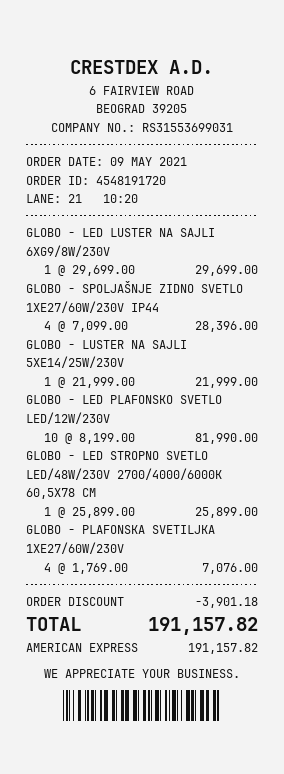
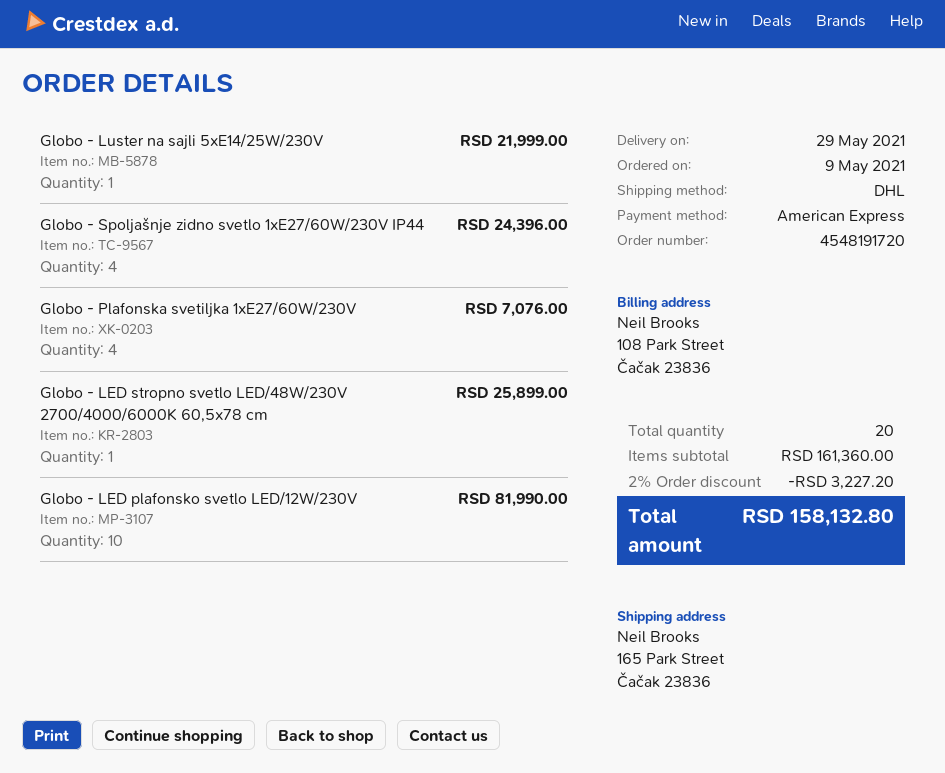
GLOBO - LED LUSTER NA SAJLI 6XG9/8W/230V: 1 for 29699.00 -> none
GLOBO - SPOLJAŠNJE ZIDNO SVETLO 1XE27/60W/230V IP44: 4 for 28396.00 -> 4 for 24396.00
discount: 3901.18 -> 3227.20
total: 191157.82 -> 158132.80

